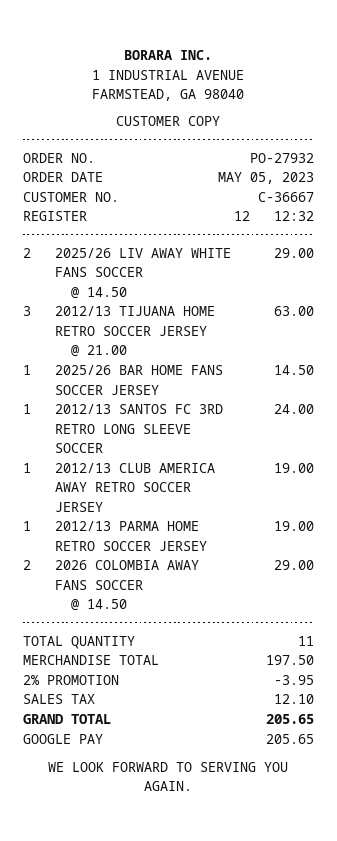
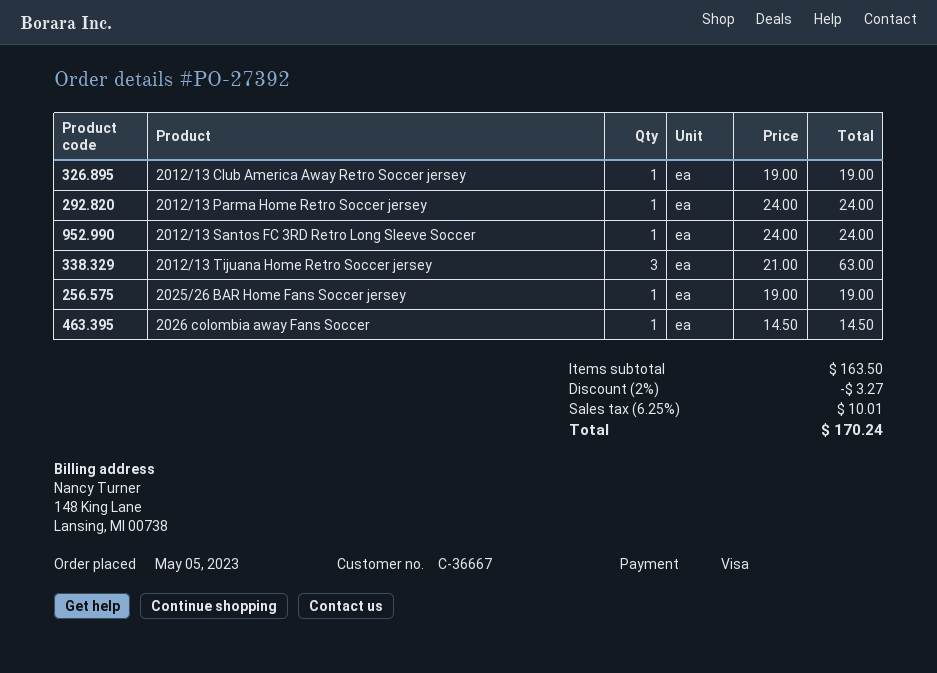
order number: PO-27932 -> PO-27392
payment method: Google Pay -> Visa
2025/26 LIV AWAY WHITE FANS SOCCER: 2 x 14.50 = 29.00 -> none
2025/26 BAR HOME FANS SOCCER JERSEY: 1 x 14.50 = 14.50 -> 1 x 19.00 = 19.00
2012/13 PARMA HOME RETRO SOCCER JERSEY: 1 x 19.00 = 19.00 -> 1 x 24.00 = 24.00
2026 COLOMBIA AWAY FANS SOCCER: 2 x 14.50 = 29.00 -> 1 x 14.50 = 14.50
subtotal: 197.50 -> 163.50
discount: 2% = 3.95 -> 2% = 3.27
tax: 12.10 -> 10.01
total: 205.65 -> 170.24

